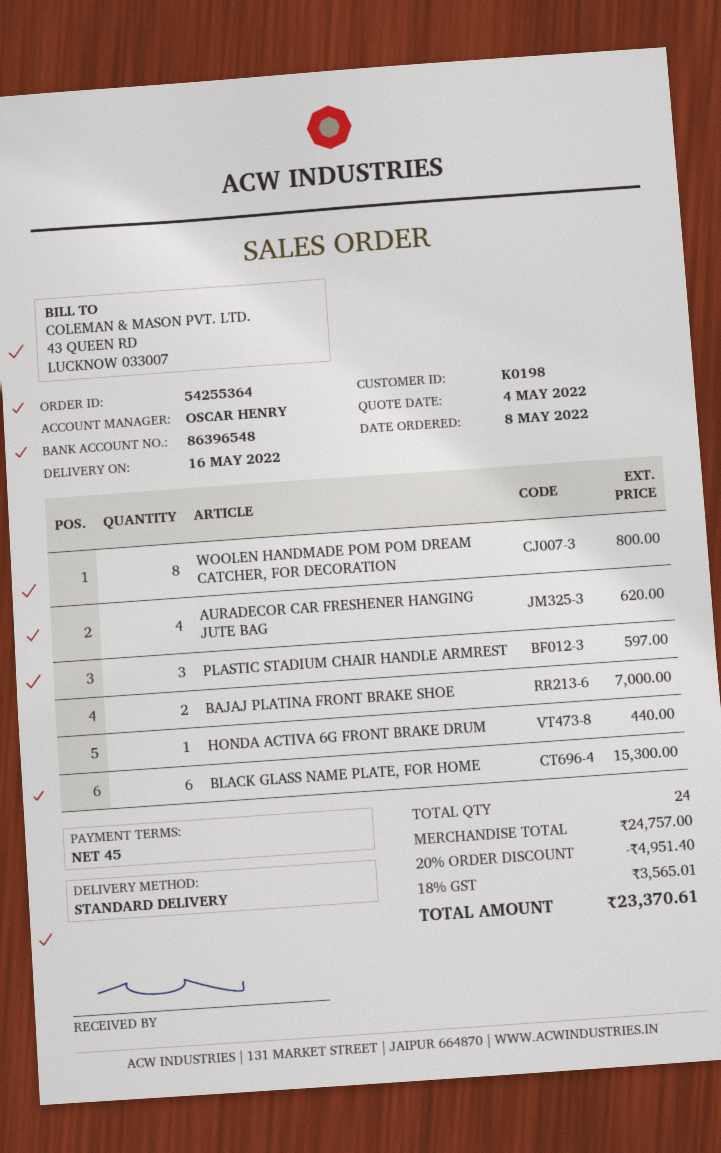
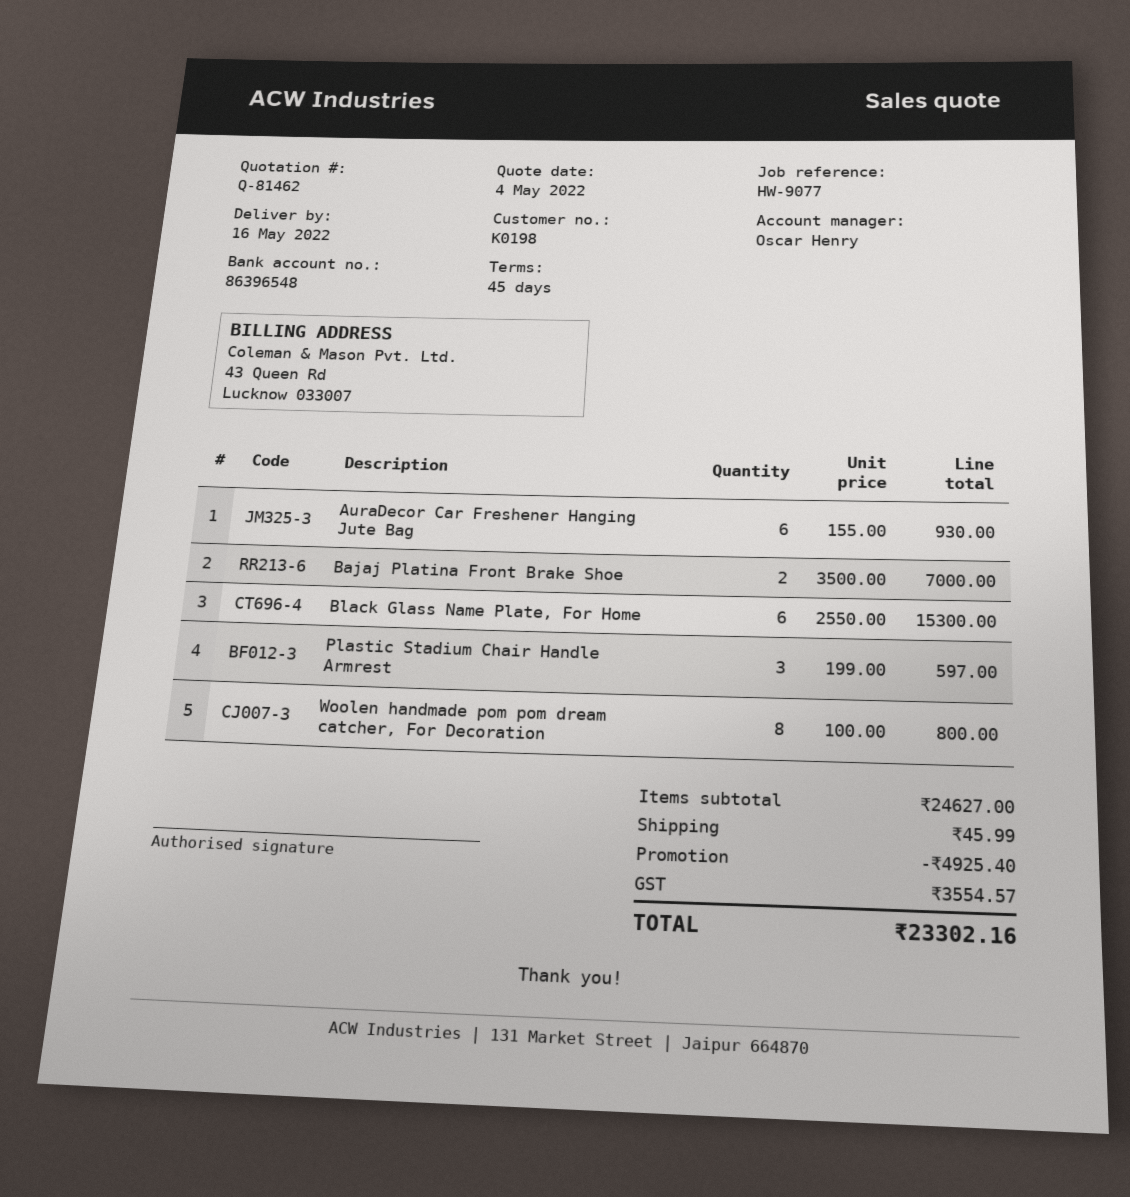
AURADECOR CAR FRESHENER HANGING JUTE BAG: 4 for 620.00 -> 6 for 930.00
HONDA ACTIVA 6G FRONT BRAKE DRUM: 1 for 440.00 -> none
subtotal: 24757.00 -> 24627.00
discount: 4951.40 -> 4925.40
shipping: none -> 45.99
tax: 3565.01 -> 3554.57
total: 23370.61 -> 23302.16

